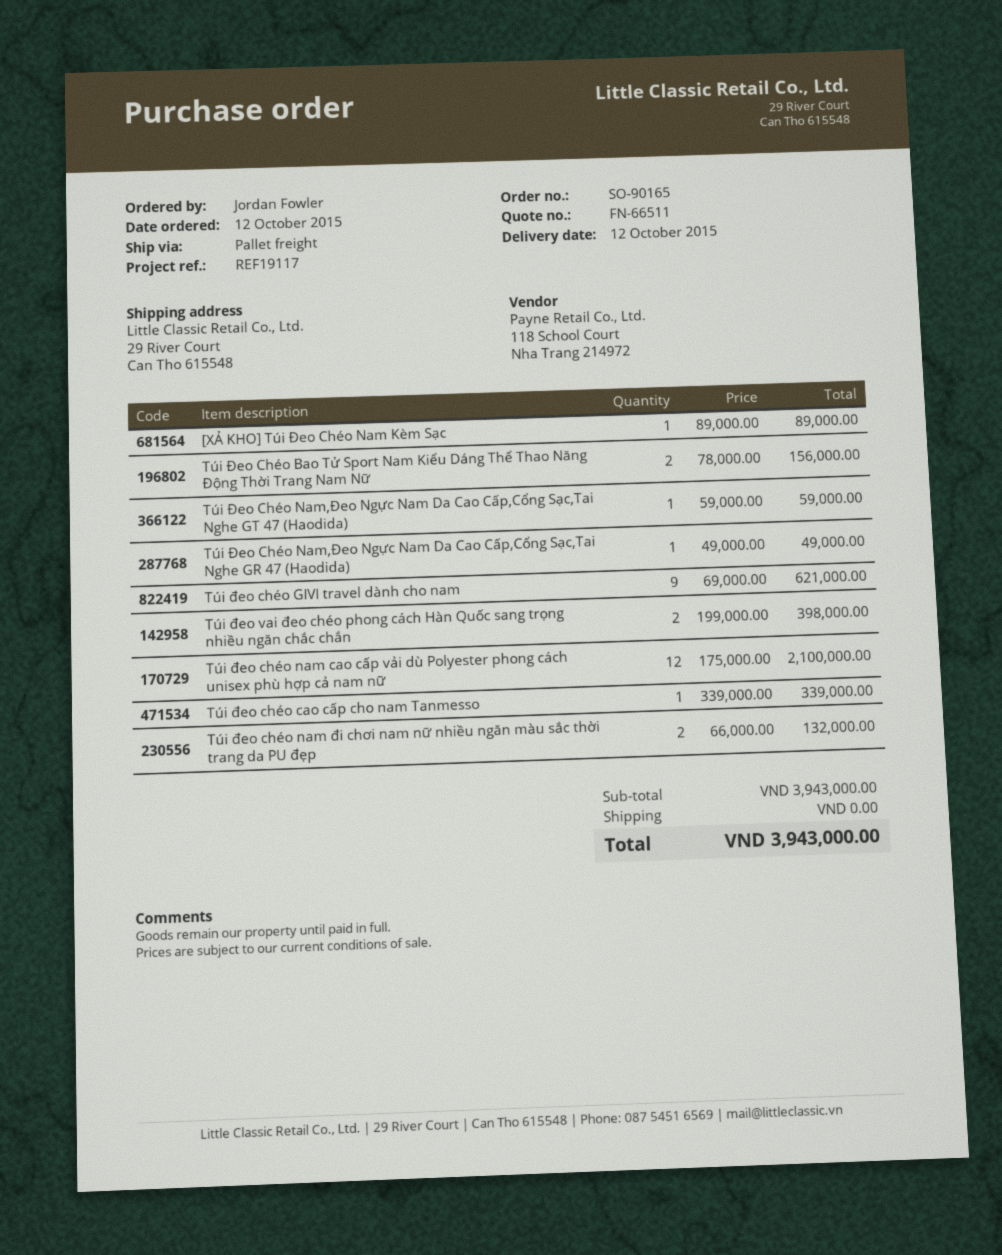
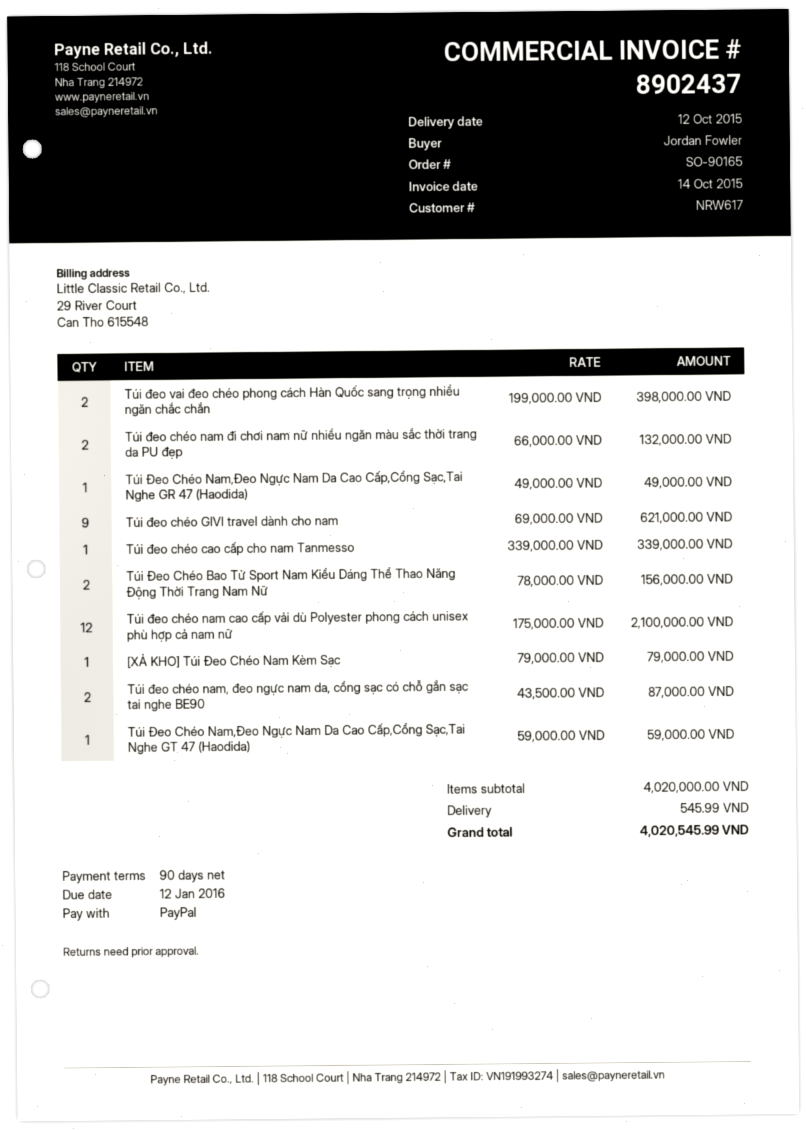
[XẢ KHO] Túi Đeo Chéo Nam Kèm Sạc: 1 x 89000.00 = 89000.00 -> 1 x 79000.00 = 79000.00
Túi đeo chéo nam, đeo ngực nam da, cổng sạc có chỗ gắn sạc tai nghe BE90: none -> 2 x 43500.00 = 87000.00
subtotal: 3943000.00 -> 4020000.00
shipping: 0.00 -> 545.99
total: 3943000.00 -> 4020545.99

